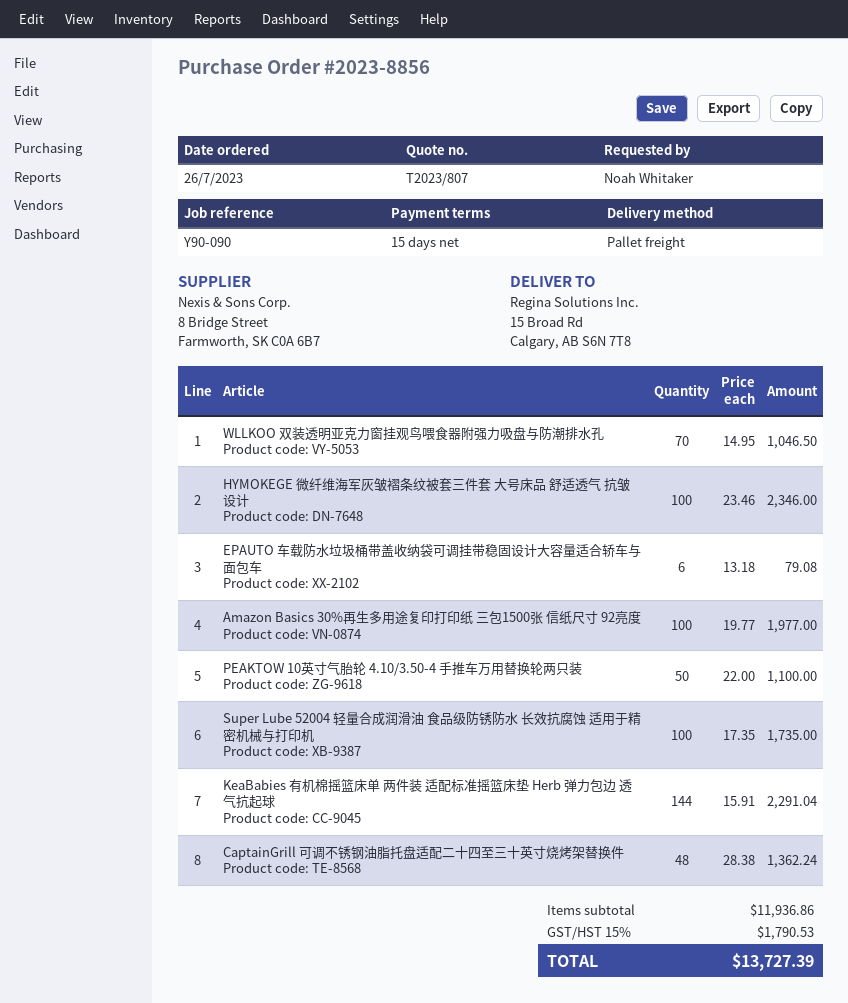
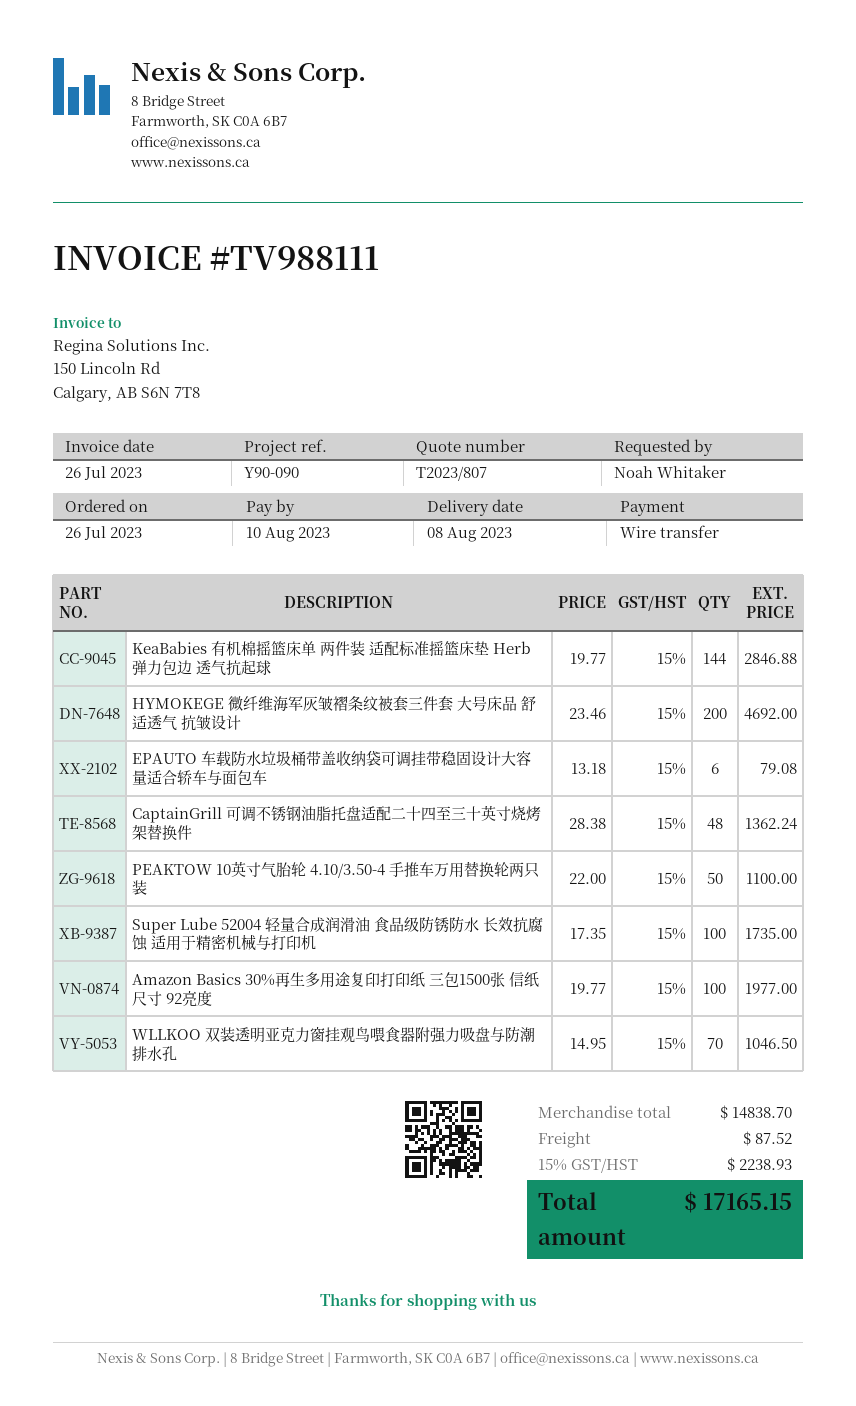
HYMOKEGE 微纤维海军灰皱褶条纹被套三件套 大号床品 舒适透气 抗皱设计: 100 x 23.46 = 2346.00 -> 200 x 23.46 = 4692.00
KeaBabies 有机棉摇篮床单 两件装 适配标准摇篮床垫 Herb 弹力包边 透气抗起球: 144 x 15.91 = 2291.04 -> 144 x 19.77 = 2846.88
subtotal: 11936.86 -> 14838.70
shipping: none -> 87.52
tax: 15% = 1790.53 -> 15% = 2238.93
total: 13727.39 -> 17165.15

